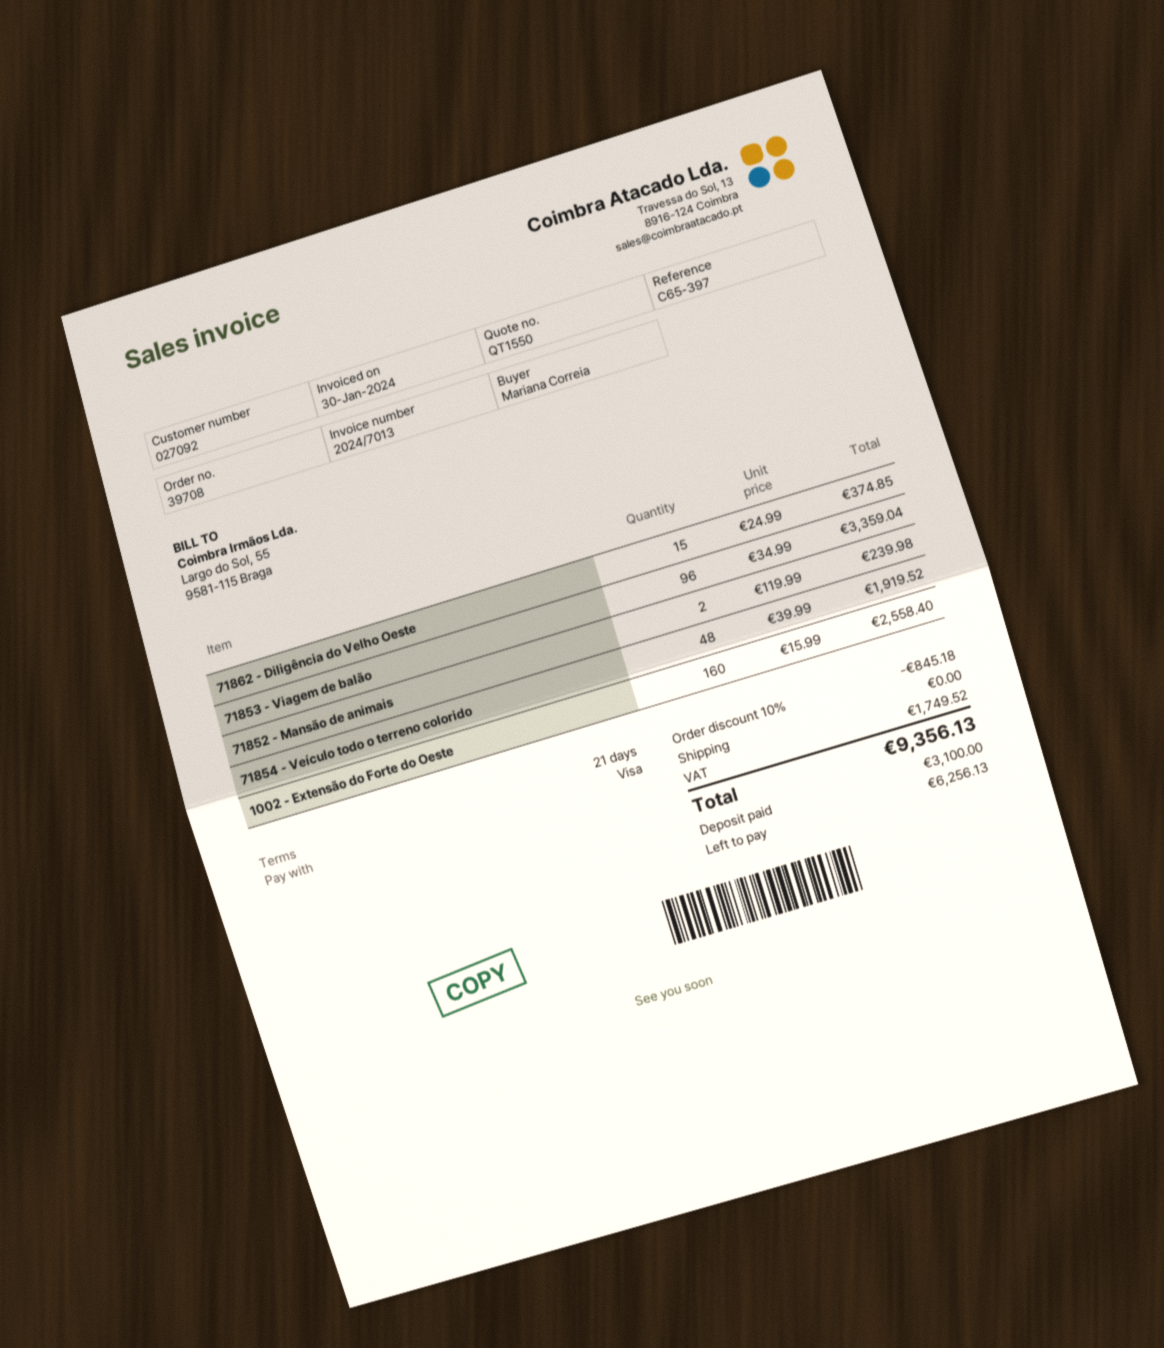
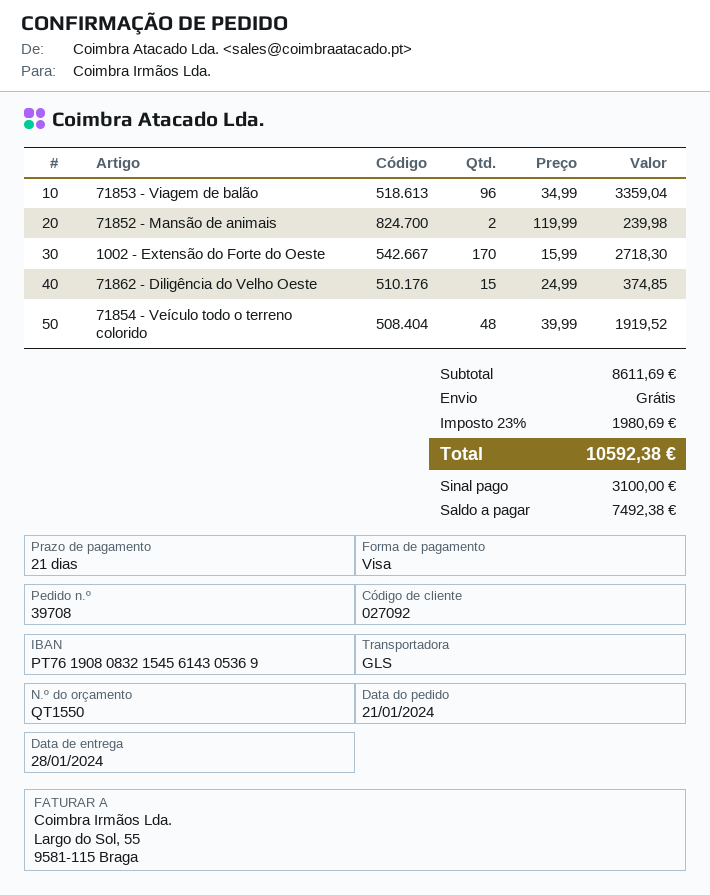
1002 - Extensão do Forte do Oeste: 160 x 15.99 = 2558.40 -> 170 x 15.99 = 2718.30
discount: 10% = 845.18 -> none
tax: 1749.52 -> 1980.69
total: 9356.13 -> 10592.38
balance: 6256.13 -> 7492.38

